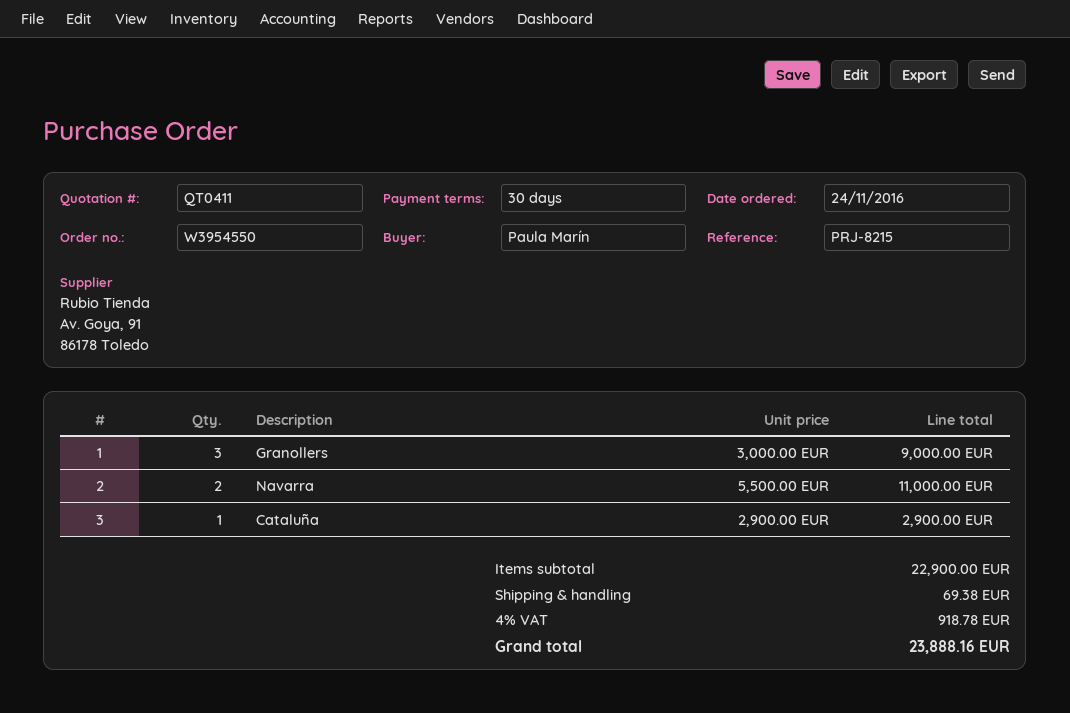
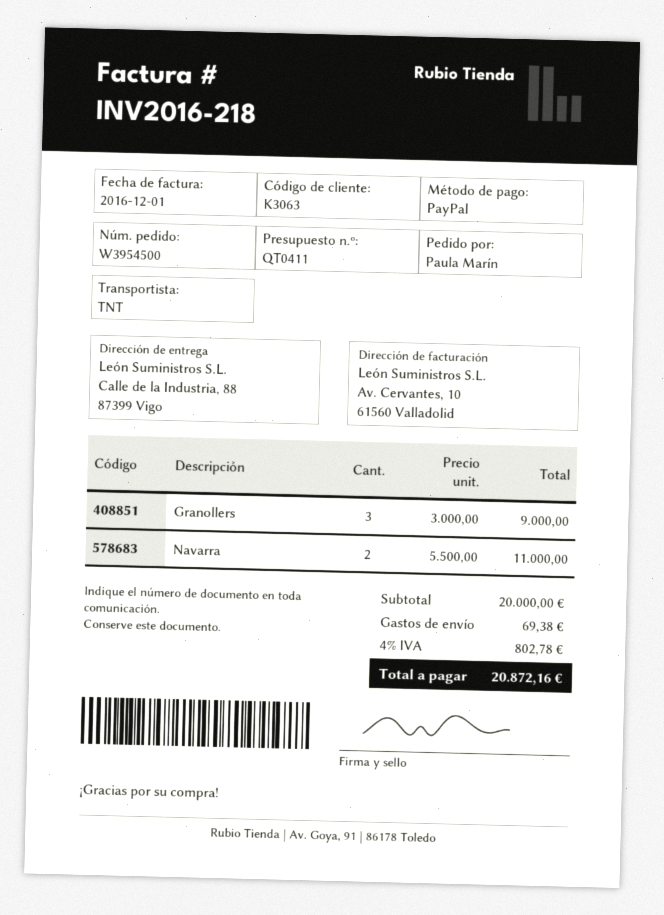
order number: W3954550 -> W3954500
Cataluña: 1 x 2900.00 = 2900.00 -> none
subtotal: 22900.00 -> 20000.00
tax: 4% = 918.78 -> 4% = 802.78
total: 23888.16 -> 20872.16

